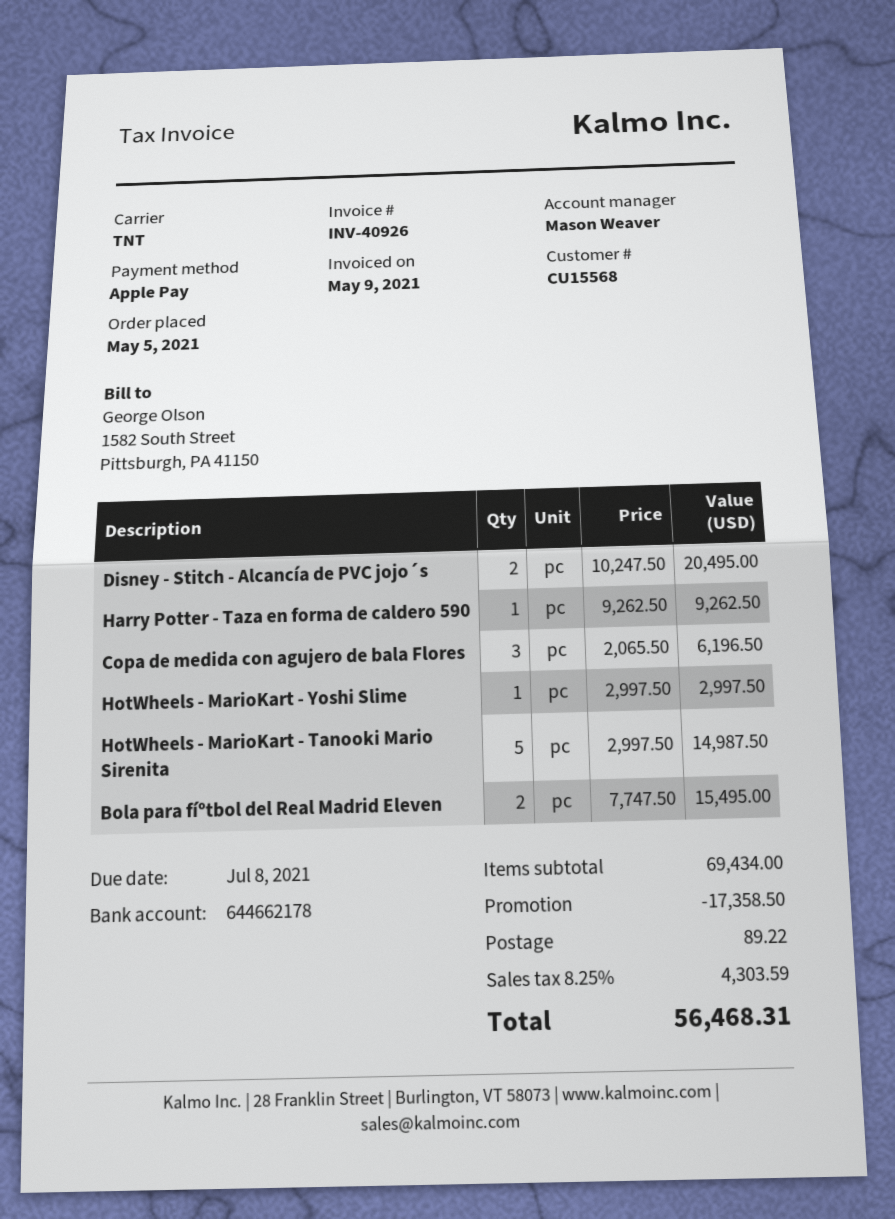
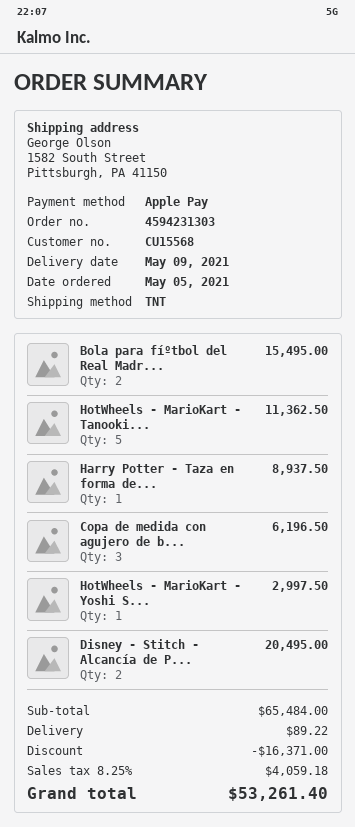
Harry Potter - Taza en forma de caldero 590: 1 for 9262.50 -> 1 for 8937.50
HotWheels - MarioKart - Tanooki Mario Sirenita: 5 for 14987.50 -> 5 for 11362.50
subtotal: 69434.00 -> 65484.00
discount: 17358.50 -> 16371.00
tax: 8.25% = 4303.59 -> 8.25% = 4059.18
total: 56468.31 -> 53261.40

